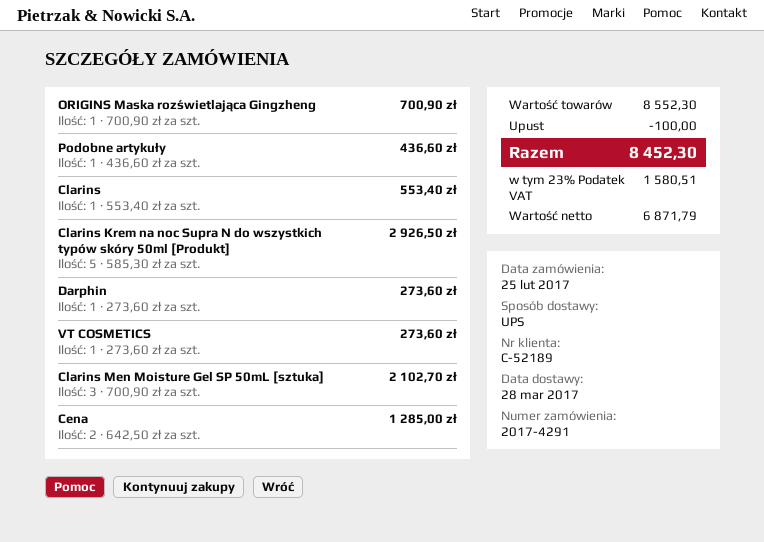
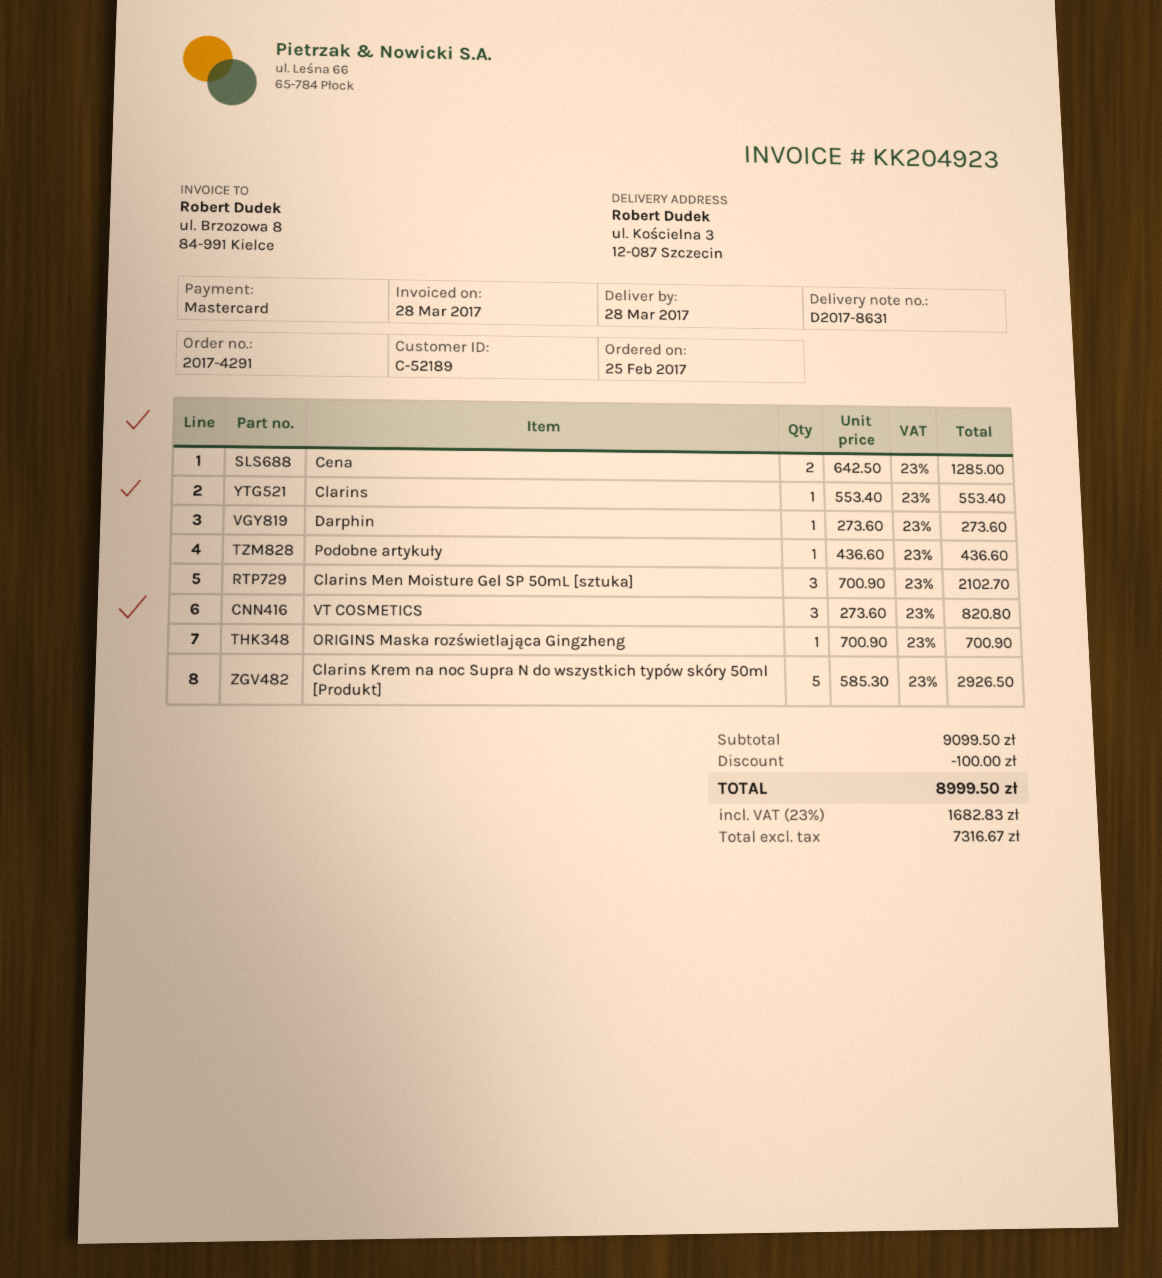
VT COSMETICS: 1 x 273.60 = 273.60 -> 3 x 273.60 = 820.80
subtotal: 8552.30 -> 9099.50
net: 6871.79 -> 7316.67
tax: 23% = 1580.51 -> 23% = 1682.83
total: 8452.30 -> 8999.50

